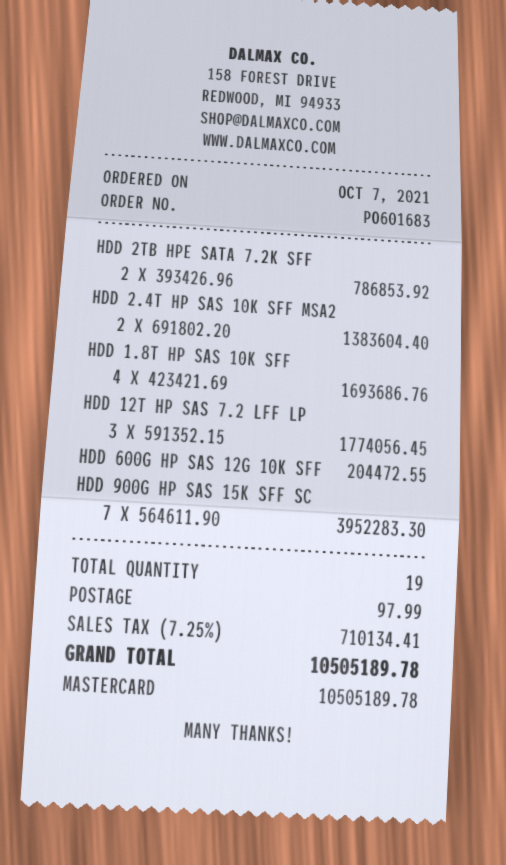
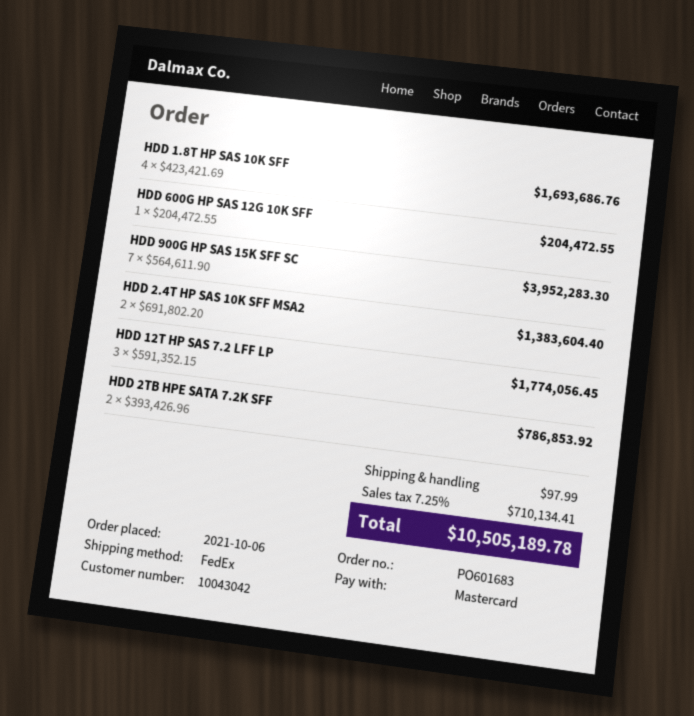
order date: 2021-10-07 -> 2021-10-06

